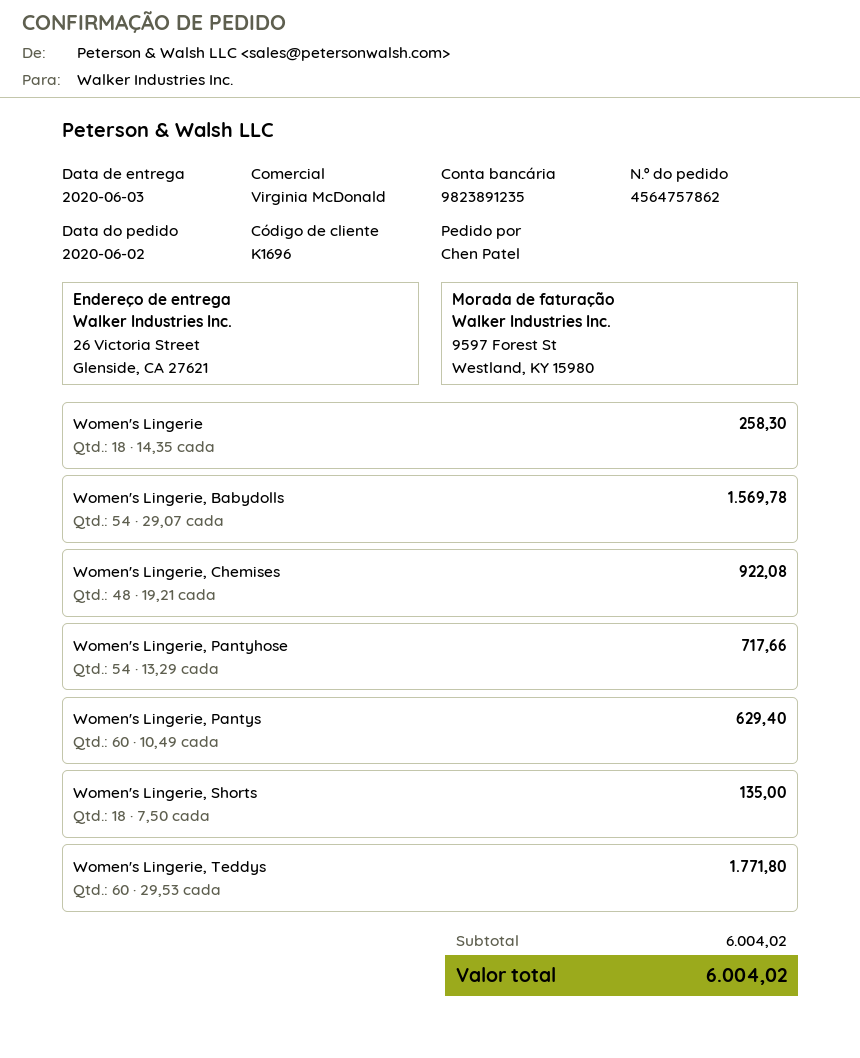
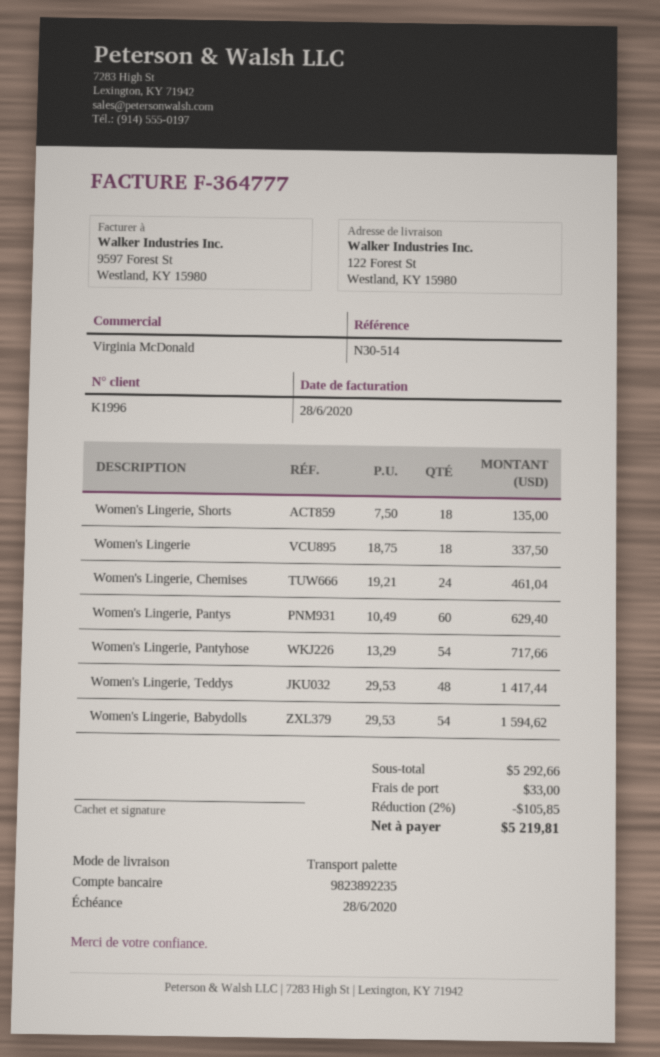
customer number: K1696 -> K1996
bank account: 9823891235 -> 9823892235
ship to: 26 Victoria Street, Glenside, CA 27621 -> 122 Forest St, Westland, KY 15980
Women's Lingerie: 18 x 14.35 = 258.30 -> 18 x 18.75 = 337.50
Women's Lingerie, Babydolls: 54 x 29.07 = 1569.78 -> 54 x 29.53 = 1594.62
Women's Lingerie, Chemises: 48 x 19.21 = 922.08 -> 24 x 19.21 = 461.04
Women's Lingerie, Teddys: 60 x 29.53 = 1771.80 -> 48 x 29.53 = 1417.44
subtotal: 6004.02 -> 5292.66
discount: none -> 2% = 105.85
shipping: none -> 33.00
total: 6004.02 -> 5219.81

